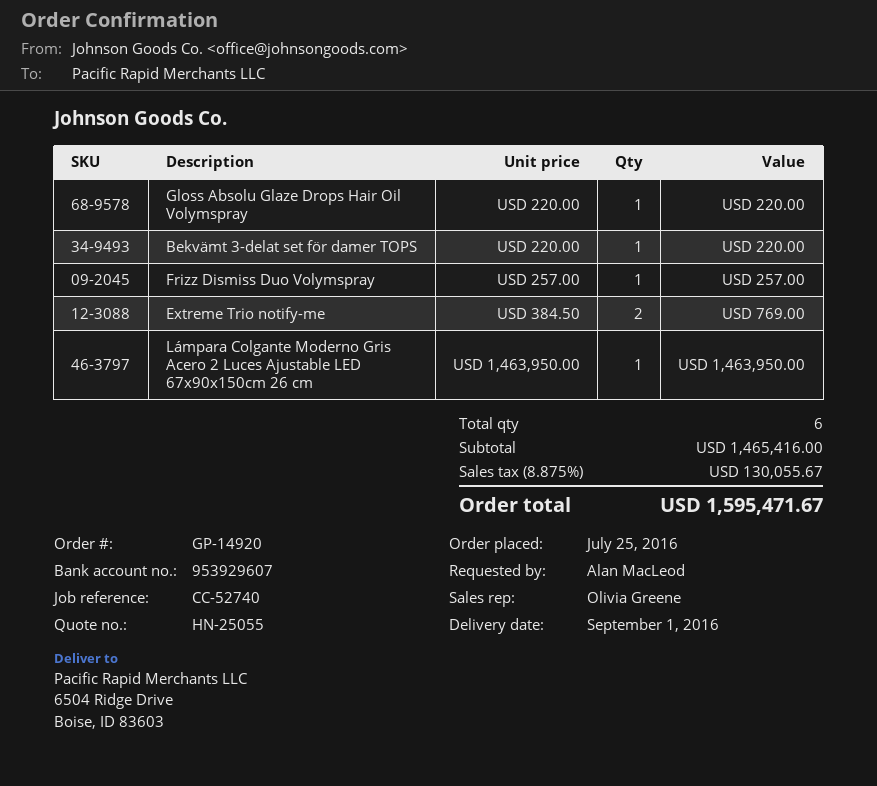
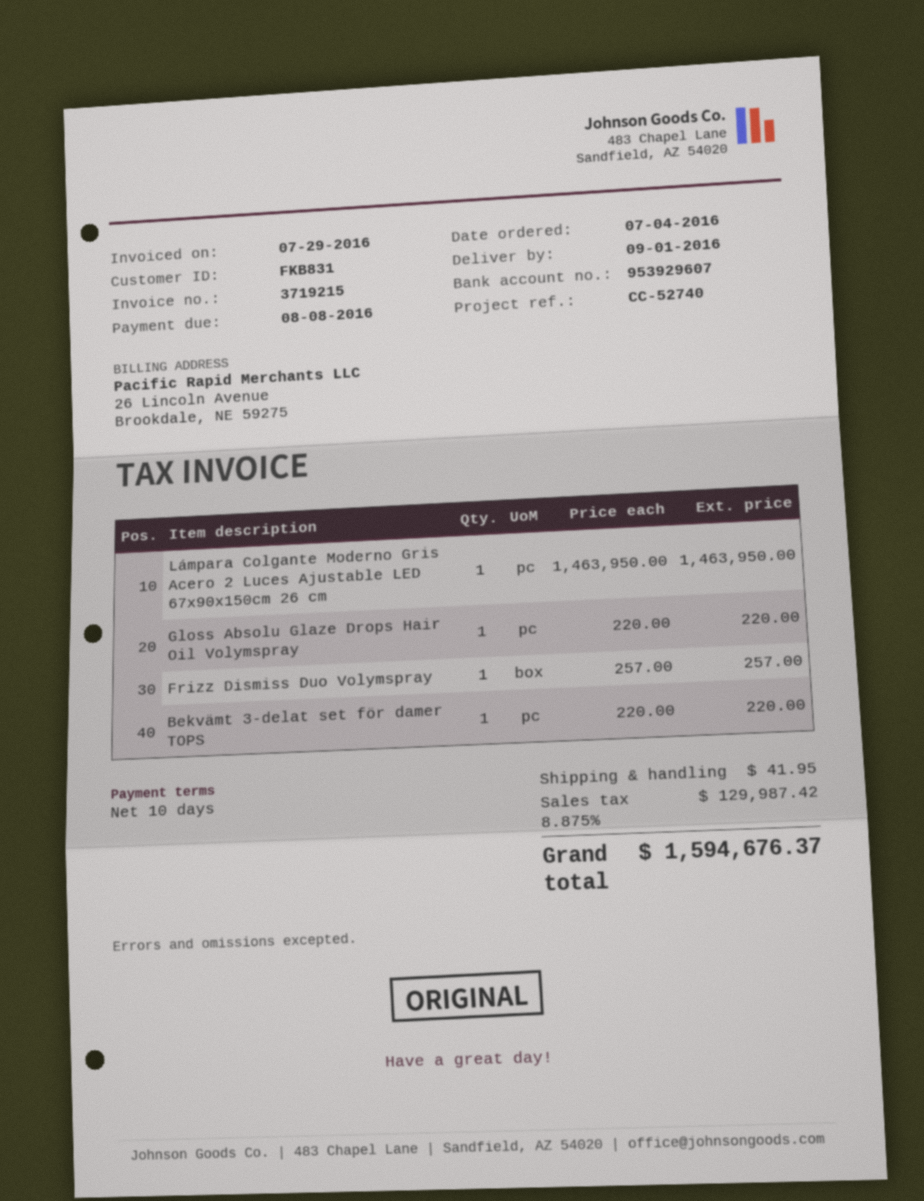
order date: 2016-07-25 -> 2016-07-04
Extreme Trio notify-me: 2 x 384.50 = 769.00 -> none
shipping: none -> 41.95
tax: 8.875% = 130055.67 -> 8.875% = 129987.42
total: 1595471.67 -> 1594676.37

